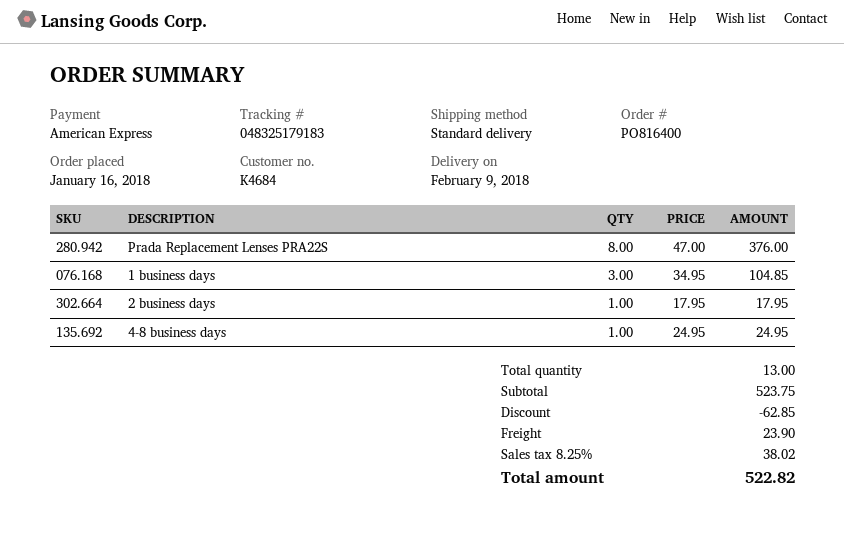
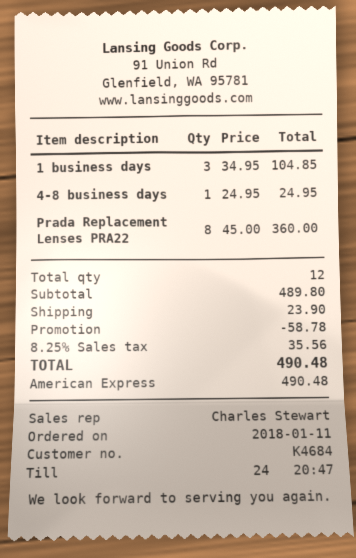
order date: 2018-01-16 -> 2018-01-11
Prada Replacement Lenses PRA22S: 8 x 47.00 = 376.00 -> 8 x 45.00 = 360.00
2 business days: 1 x 17.95 = 17.95 -> none
total quantity: 13 -> 12
subtotal: 523.75 -> 489.80
discount: 62.85 -> 58.78
tax: 8.25% = 38.02 -> 8.25% = 35.56
total: 522.82 -> 490.48

